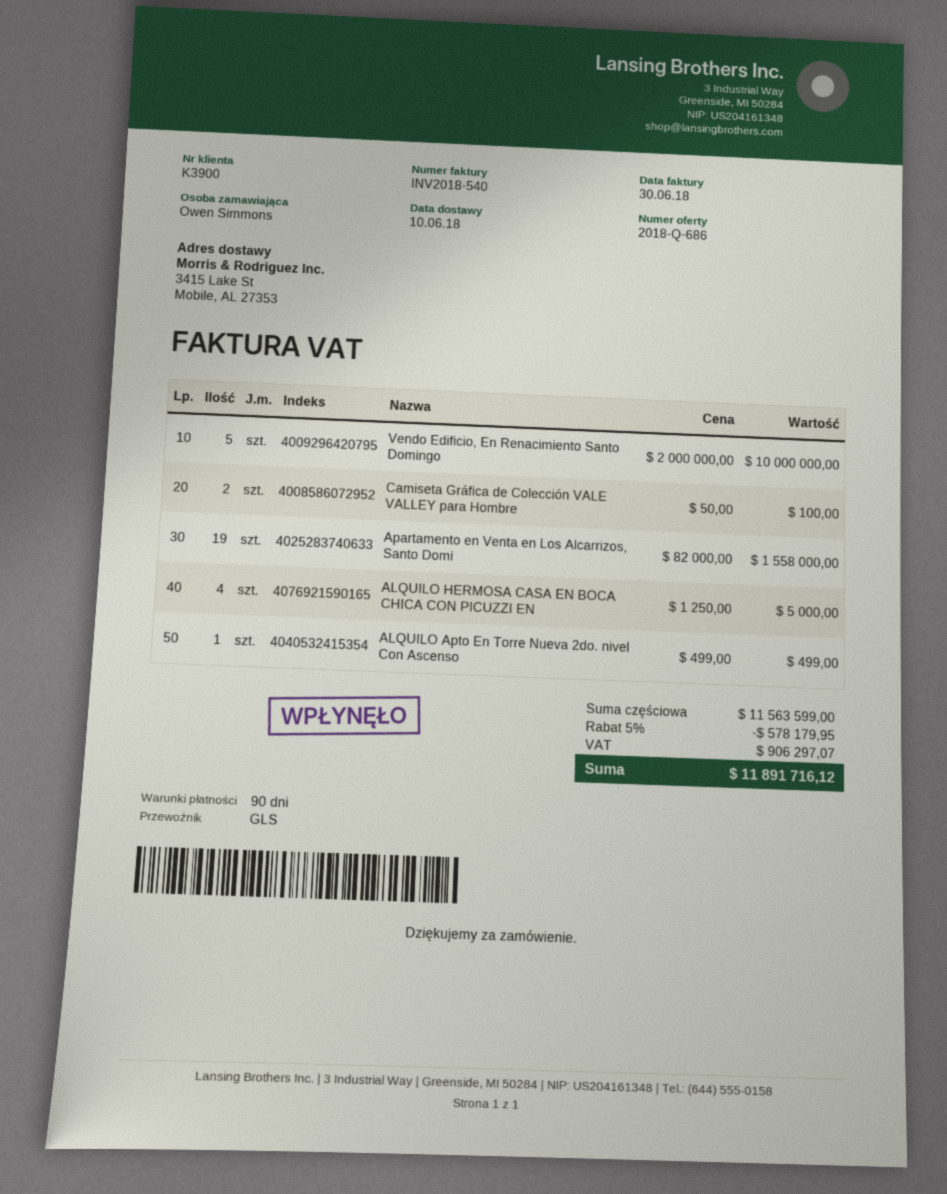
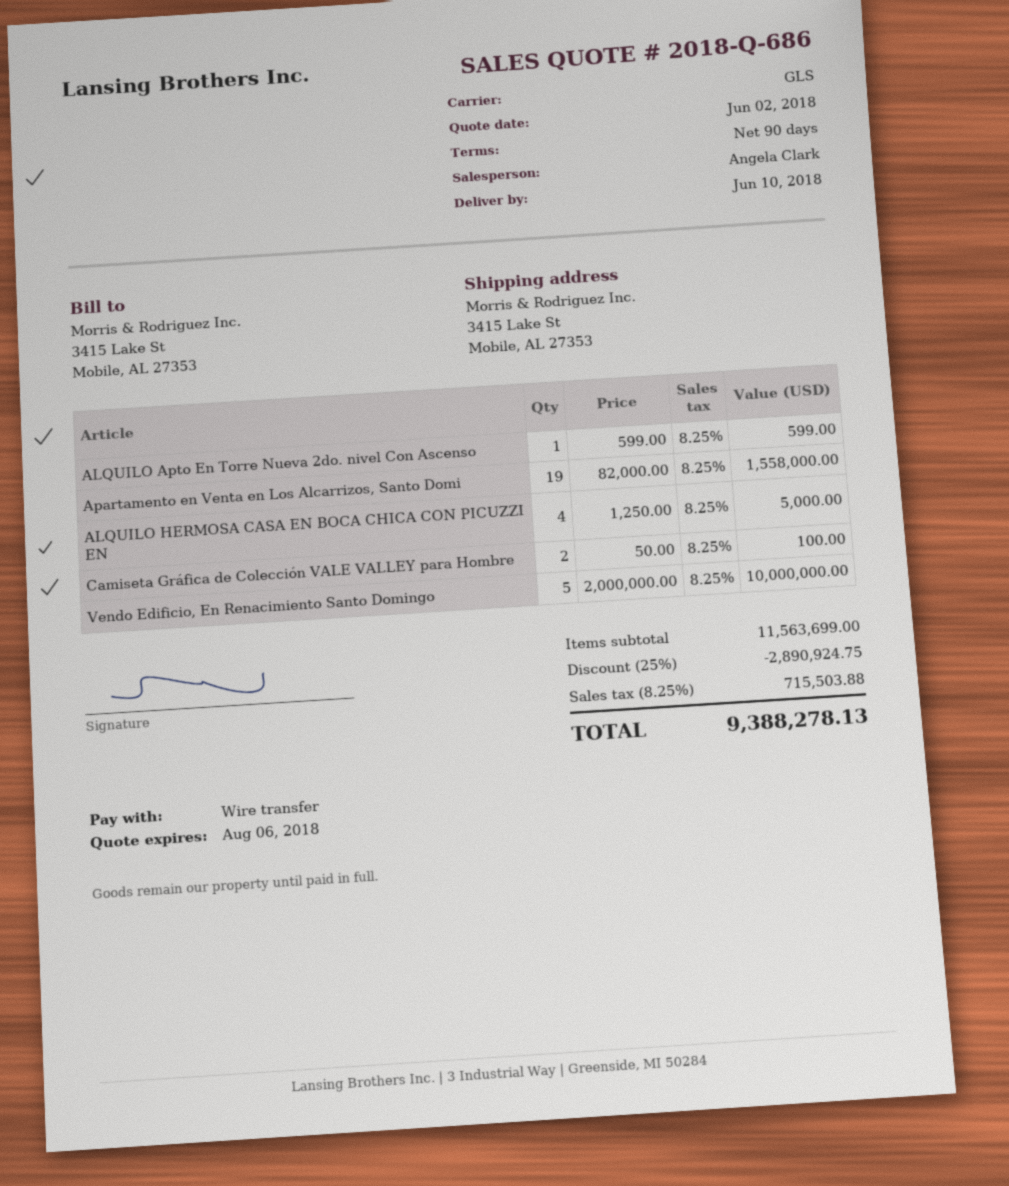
ALQUILO Apto En Torre Nueva 2do. nivel Con Ascenso: 1 x 499.00 = 499.00 -> 1 x 599.00 = 599.00
subtotal: 11563599.00 -> 11563699.00
discount: 5% = 578179.95 -> 25% = 2890924.75
tax: 906297.07 -> 715503.88
total: 11891716.12 -> 9388278.13

